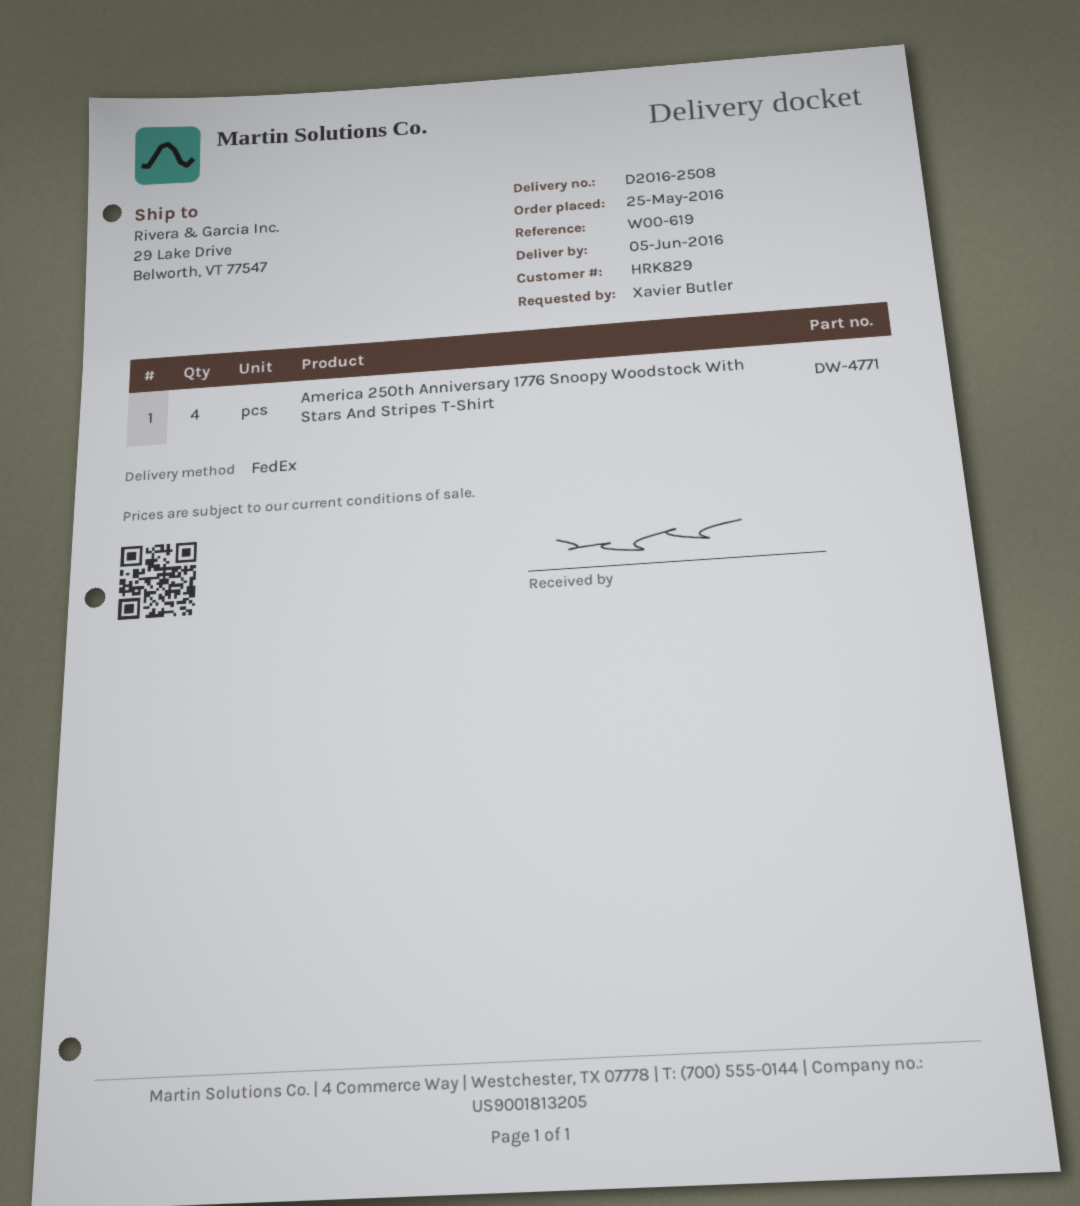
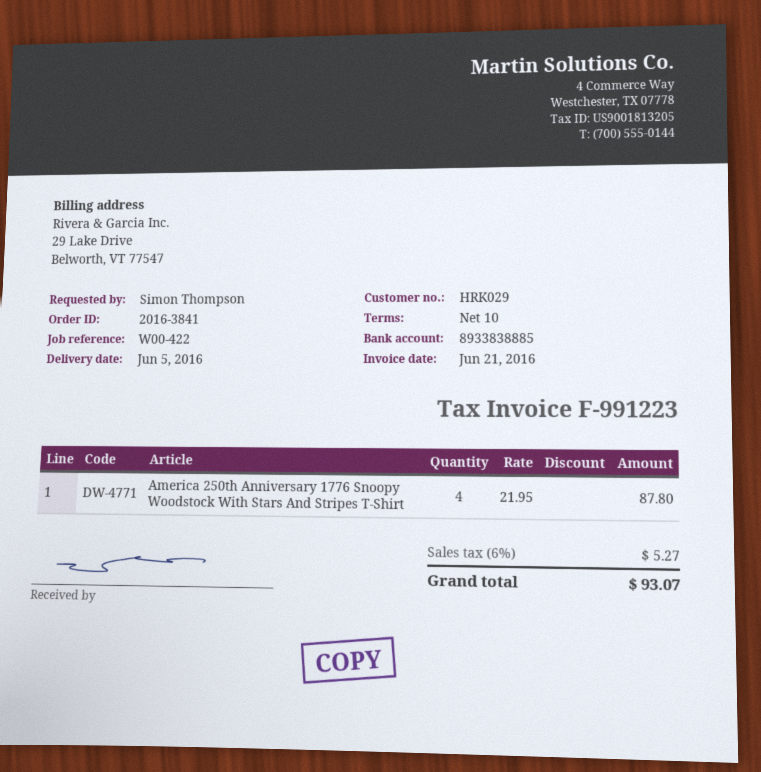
customer number: HRK829 -> HRK029
reference: W00-619 -> W00-422
ordered by: Xavier Butler -> Simon Thompson

